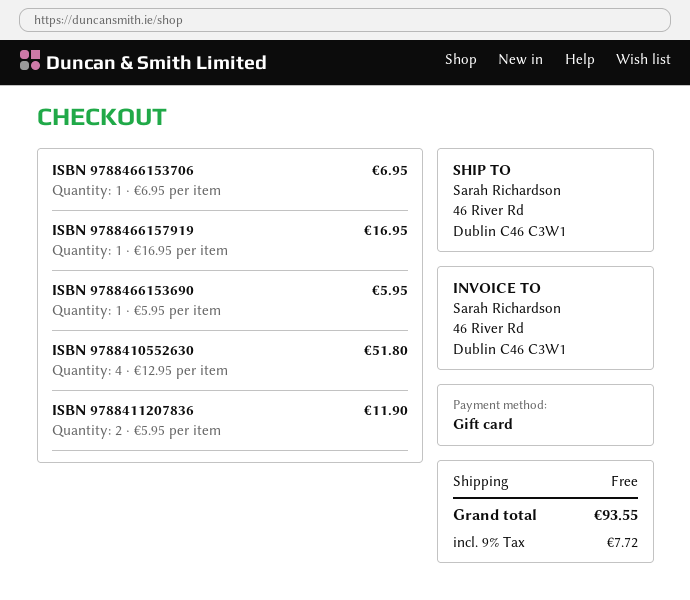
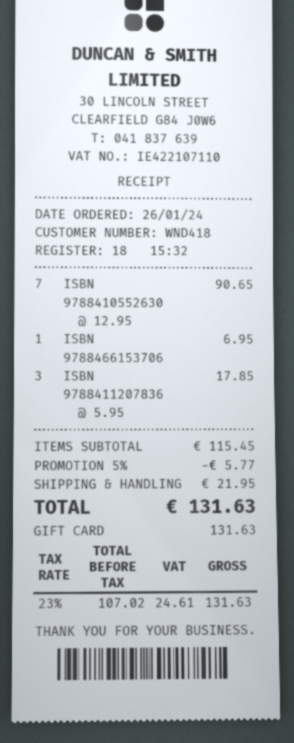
ISBN 9788466157919: 1 x 16.95 = 16.95 -> none
ISBN 9788466153690: 1 x 5.95 = 5.95 -> none
ISBN 9788410552630: 4 x 12.95 = 51.80 -> 7 x 12.95 = 90.65
ISBN 9788411207836: 2 x 5.95 = 11.90 -> 3 x 5.95 = 17.85
discount: none -> 5% = 5.77
shipping: 0.00 -> 21.95
tax: 9% = 7.72 -> 23% = 24.61
total: 93.55 -> 131.63

